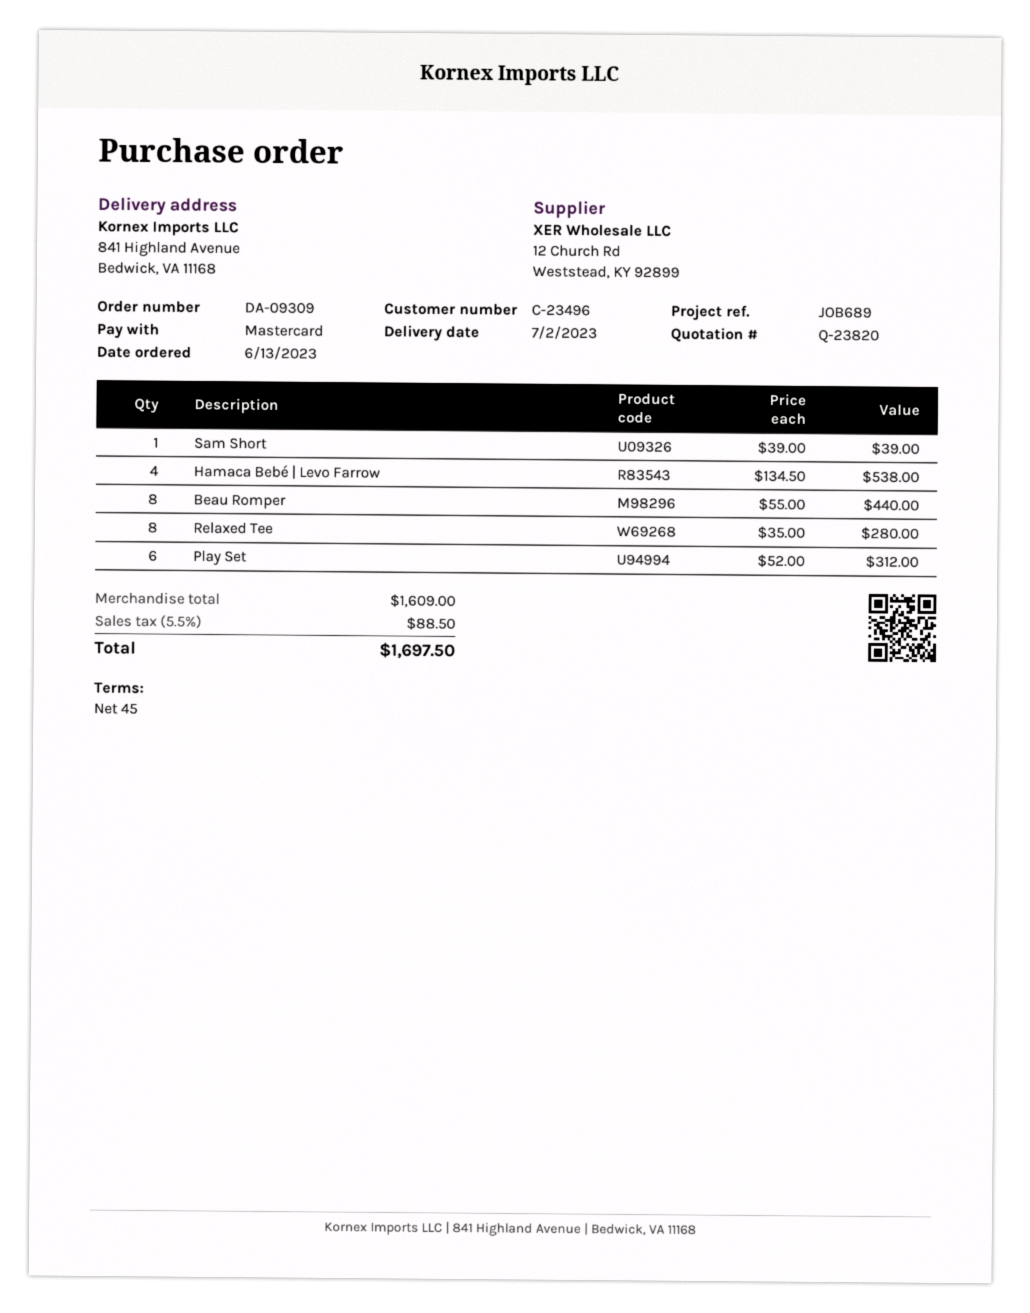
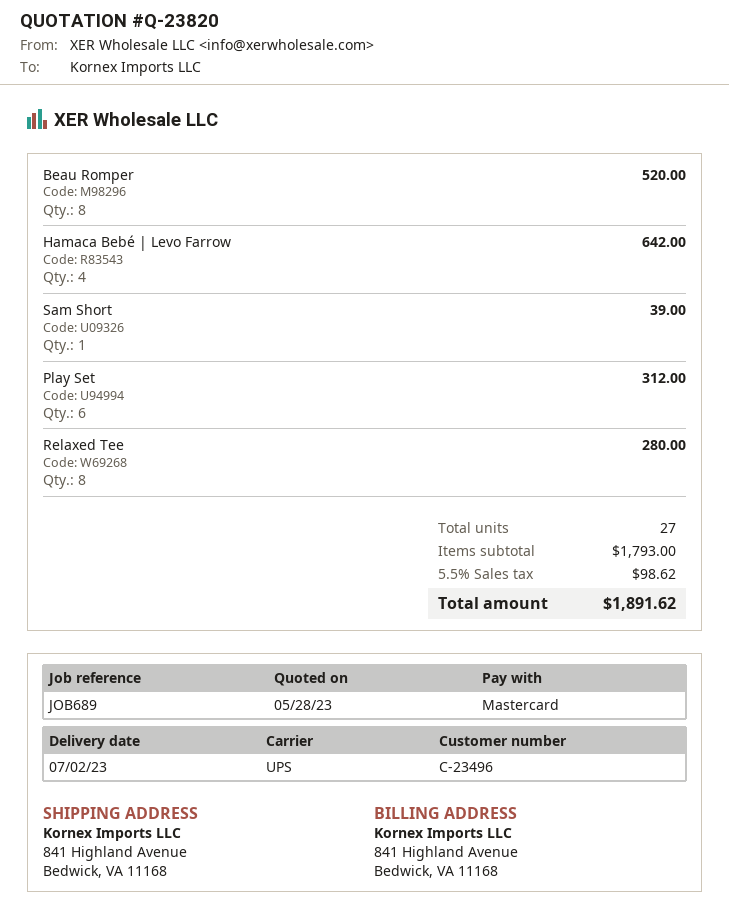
Hamaca Bebé | Levo Farrow: 4 for 538.00 -> 4 for 642.00
Beau Romper: 8 for 440.00 -> 8 for 520.00
subtotal: 1609.00 -> 1793.00
tax: 5.5% = 88.50 -> 5.5% = 98.62
total: 1697.50 -> 1891.62

